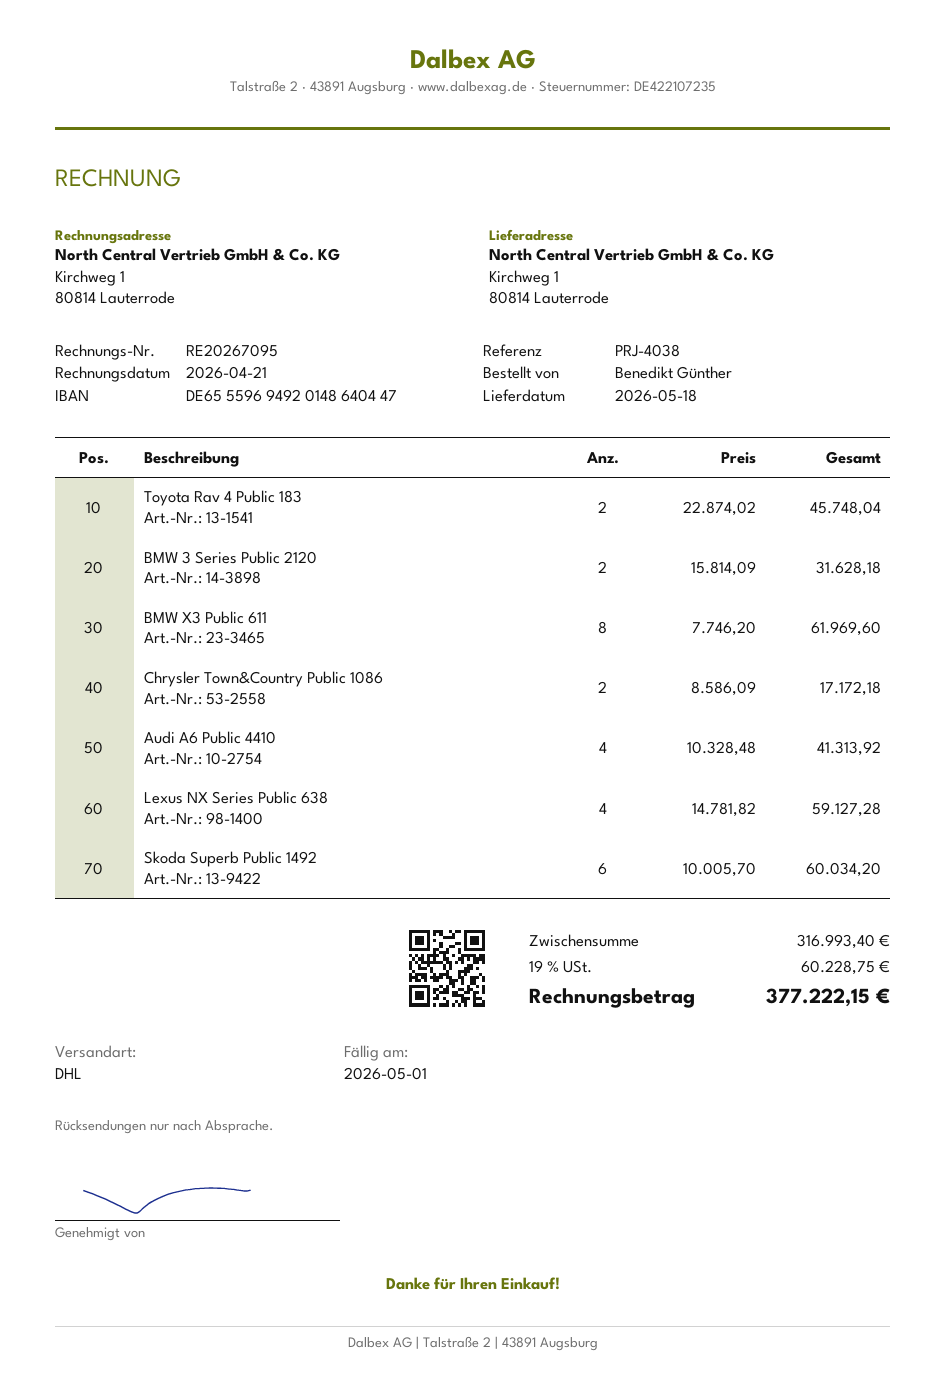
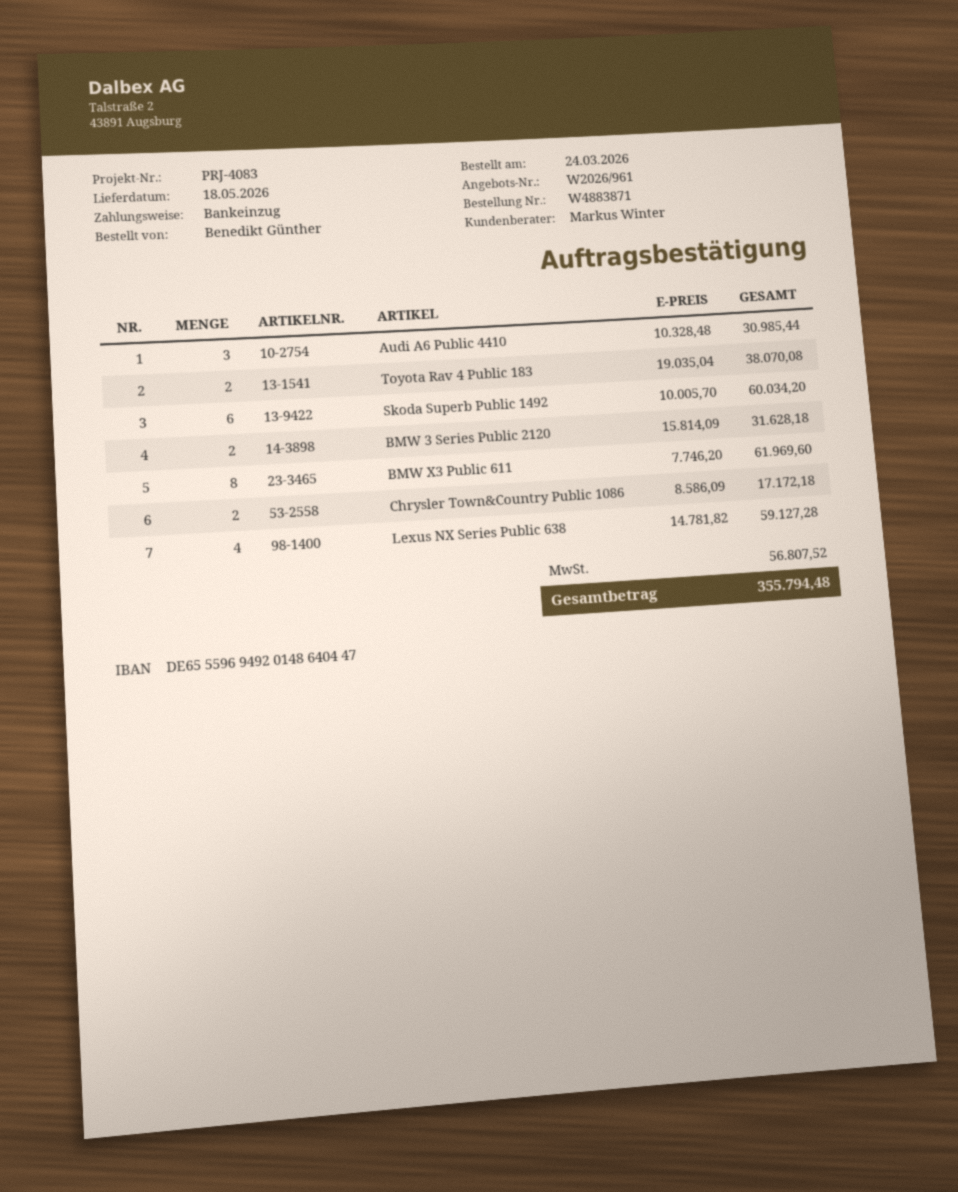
reference: PRJ-4038 -> PRJ-4083
Toyota Rav 4 Public 183: 2 x 22874.02 = 45748.04 -> 2 x 19035.04 = 38070.08
Audi A6 Public 4410: 4 x 10328.48 = 41313.92 -> 3 x 10328.48 = 30985.44
tax: 60228.75 -> 56807.52
total: 377222.15 -> 355794.48

